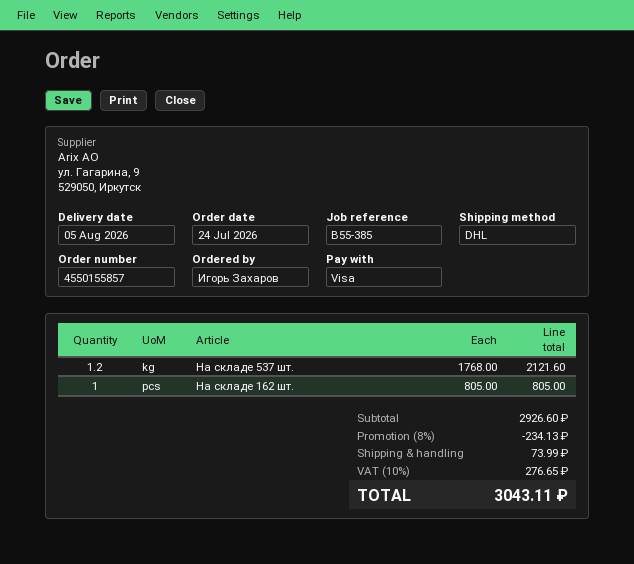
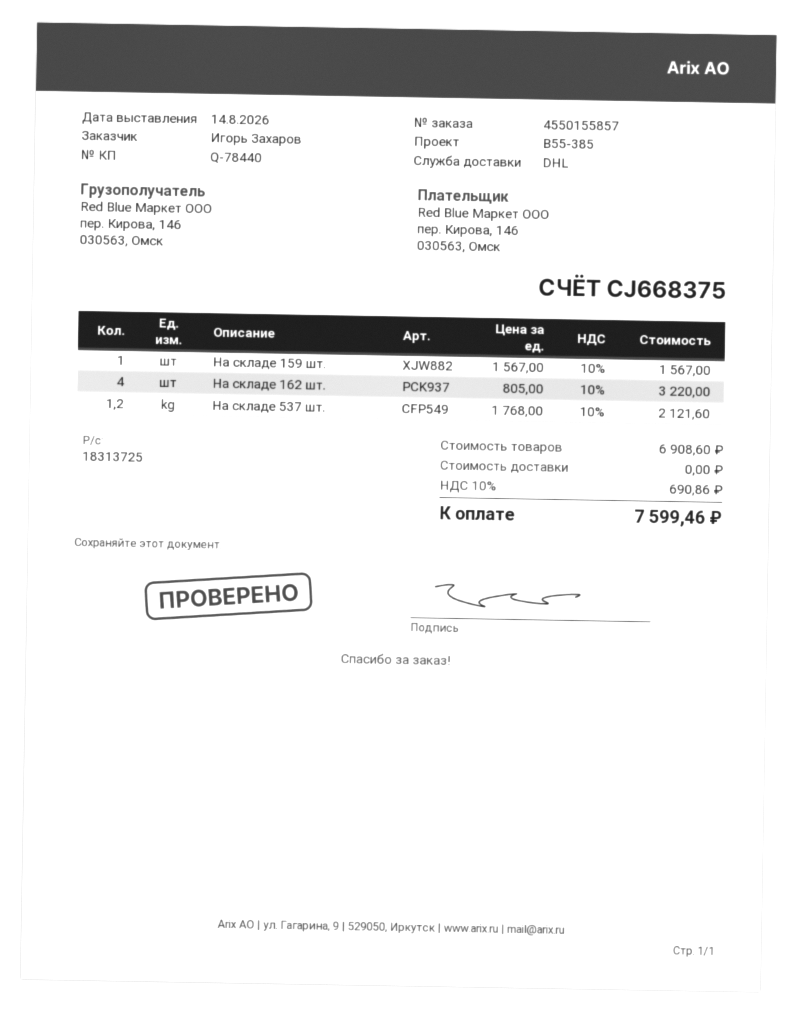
На складе 162 шт․: 1 x 805.00 = 805.00 -> 4 x 805.00 = 3220.00
На складе 159 шт․: none -> 1 x 1567.00 = 1567.00
subtotal: 2926.60 -> 6908.60
discount: 8% = 234.13 -> none
shipping: 73.99 -> 0.00
tax: 10% = 276.65 -> 10% = 690.86
total: 3043.11 -> 7599.46

